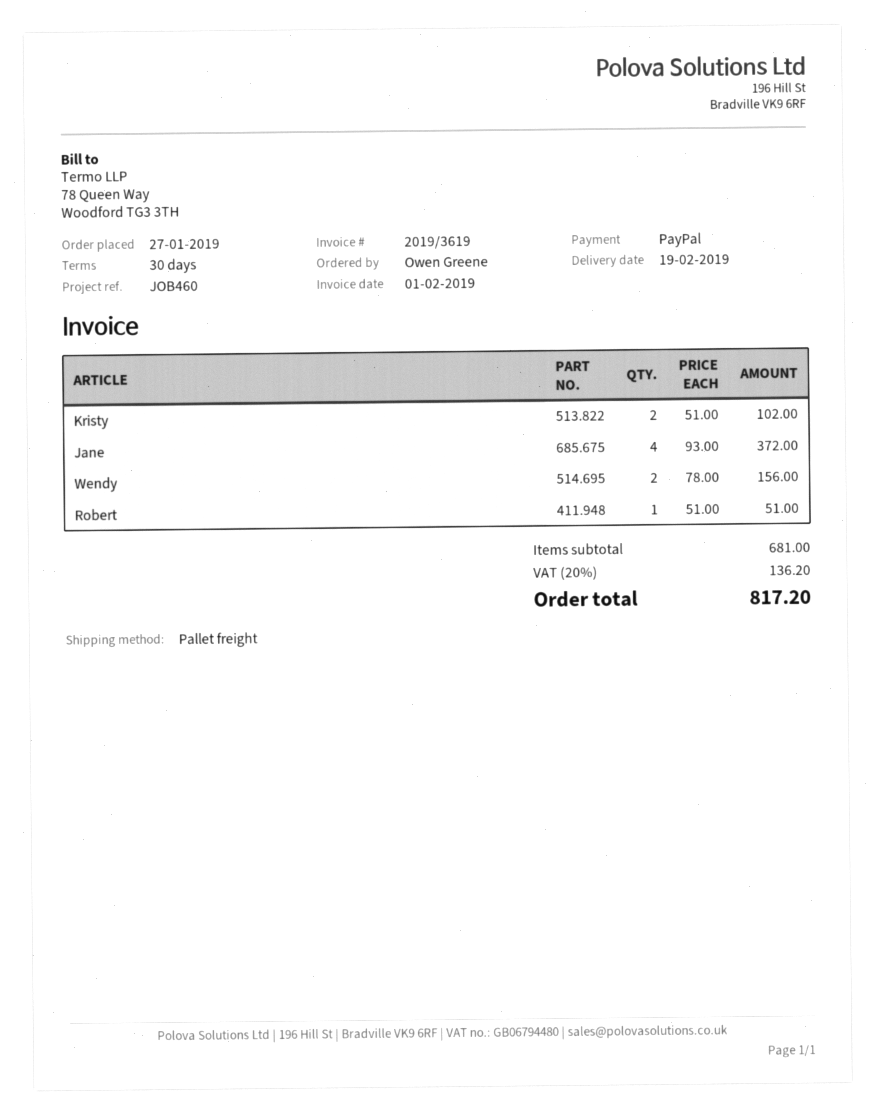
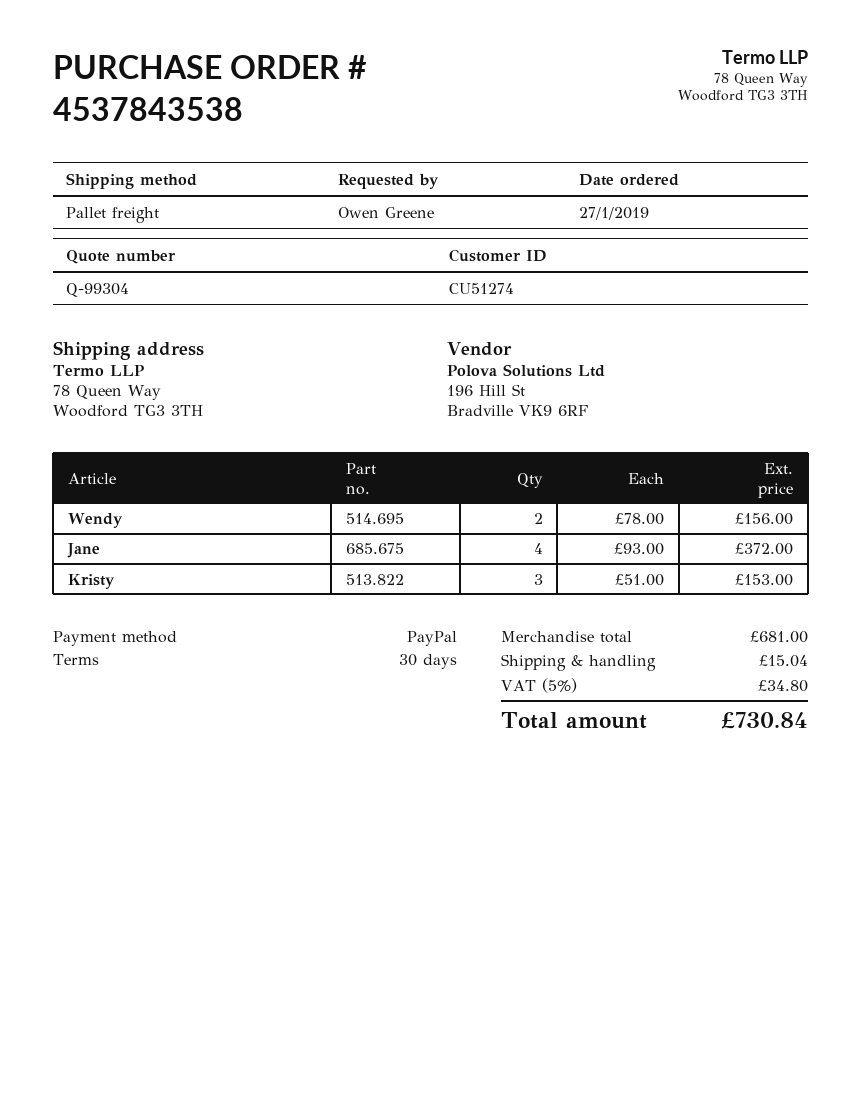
Kristy: 2 x 51.00 = 102.00 -> 3 x 51.00 = 153.00
Robert: 1 x 51.00 = 51.00 -> none
shipping: none -> 15.04
tax: 20% = 136.20 -> 5% = 34.80
total: 817.20 -> 730.84

